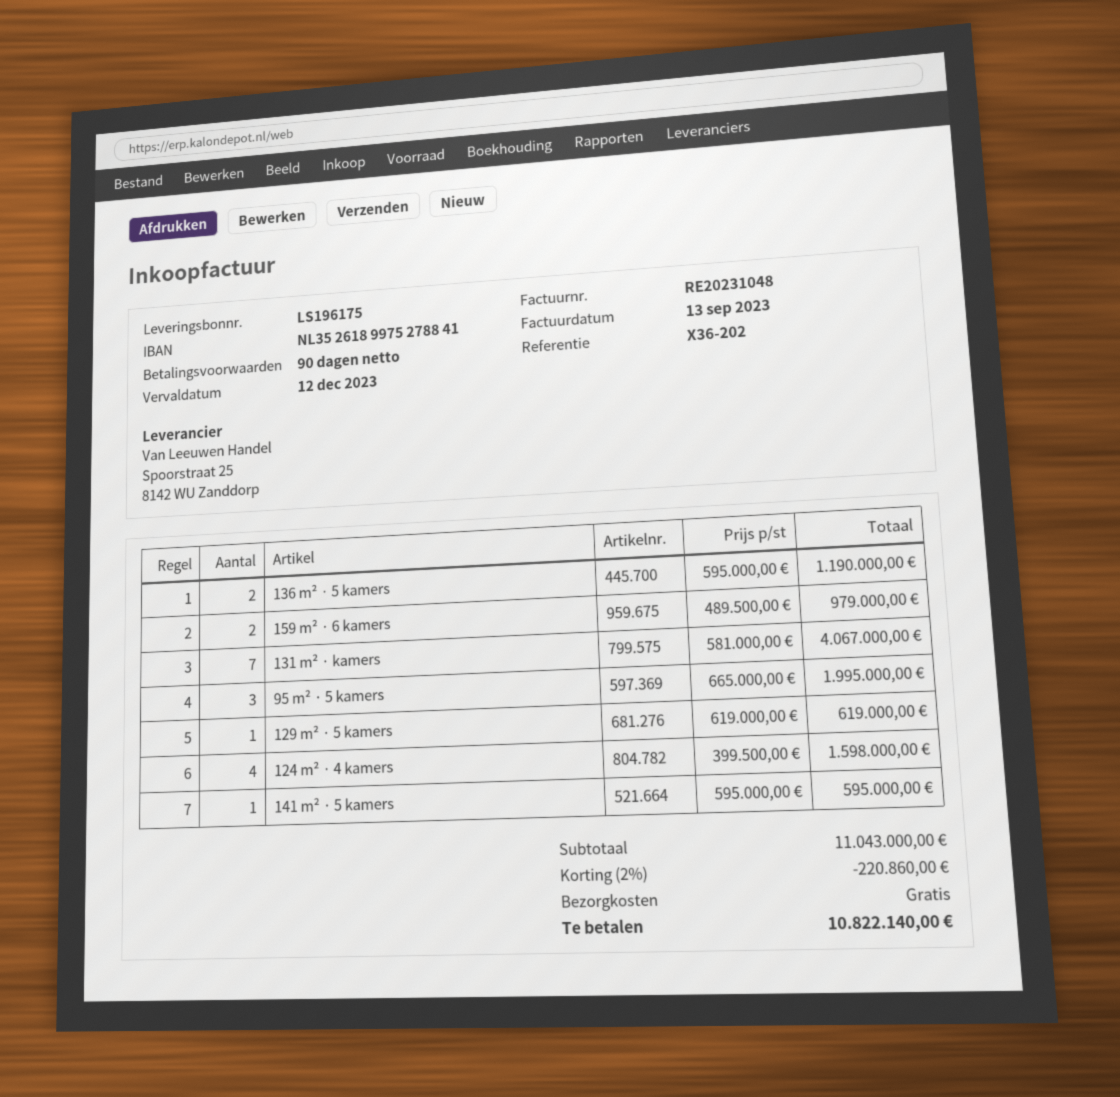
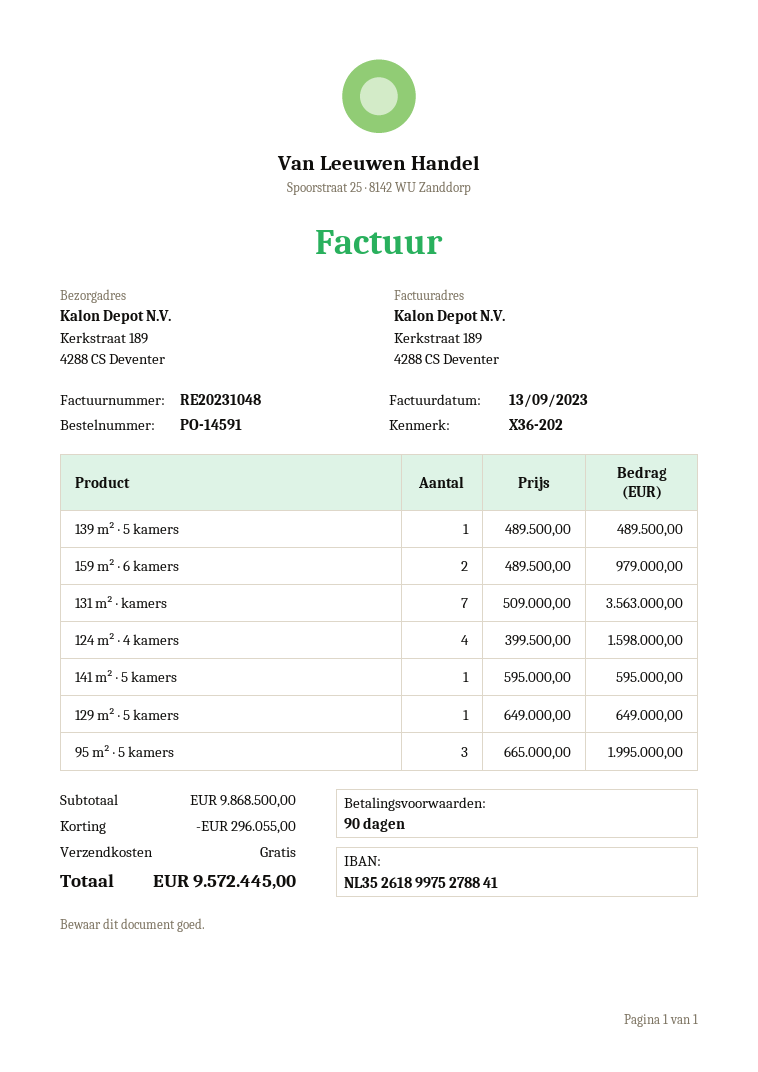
136 m² · 5 kamers: 2 x 595000.00 = 1190000.00 -> none
131 m² · kamers: 7 x 581000.00 = 4067000.00 -> 7 x 509000.00 = 3563000.00
129 m² · 5 kamers: 1 x 619000.00 = 619000.00 -> 1 x 649000.00 = 649000.00
139 m² · 5 kamers: none -> 1 x 489500.00 = 489500.00
subtotal: 11043000.00 -> 9868500.00
discount: 220860.00 -> 296055.00
total: 10822140.00 -> 9572445.00

